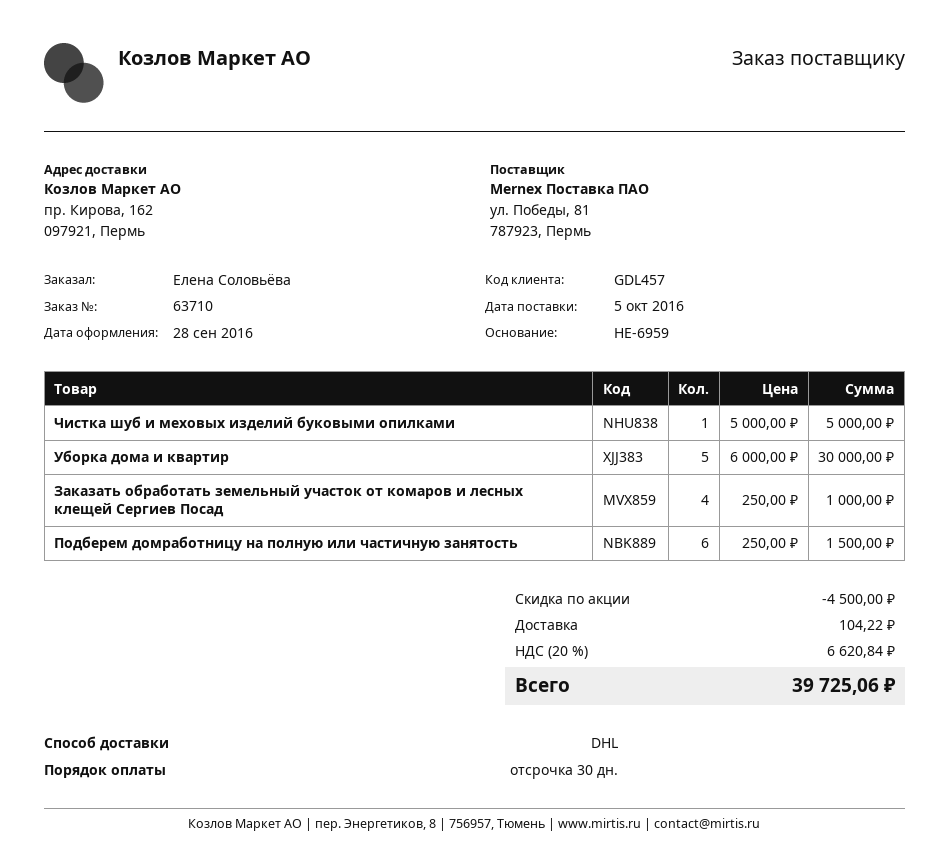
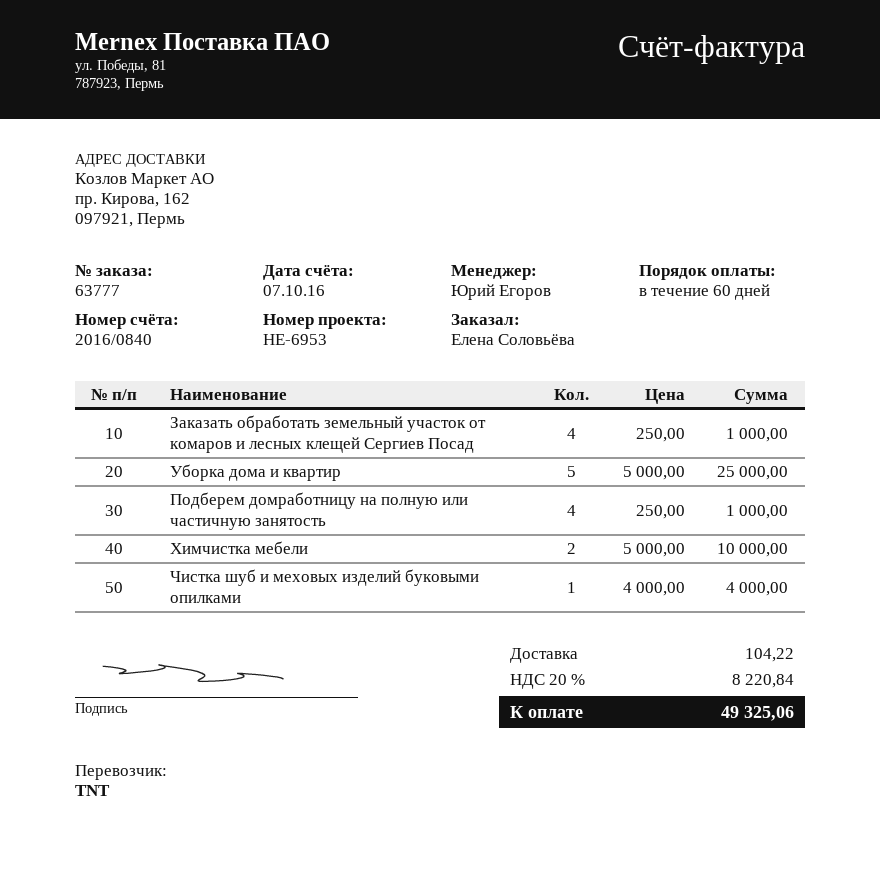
order number: 63710 -> 63777
payment terms: 30 days -> 60 days
reference: HE-6959 -> HE-6953
shipping method: DHL -> TNT
Чистка шуб и меховых изделий буковыми опилками: 1 x 5000.00 = 5000.00 -> 1 x 4000.00 = 4000.00
Уборка дома и квартир: 5 x 6000.00 = 30000.00 -> 5 x 5000.00 = 25000.00
Подберем домработницу на полную или частичную занятость: 6 x 250.00 = 1500.00 -> 4 x 250.00 = 1000.00
Химчистка мебели: none -> 2 x 5000.00 = 10000.00
discount: 4500.00 -> none
tax: 20% = 6620.84 -> 20% = 8220.84
total: 39725.06 -> 49325.06

